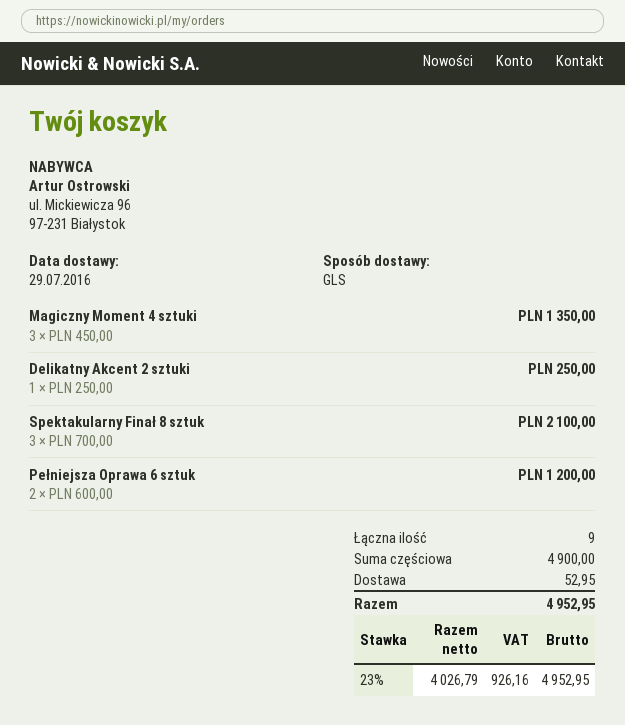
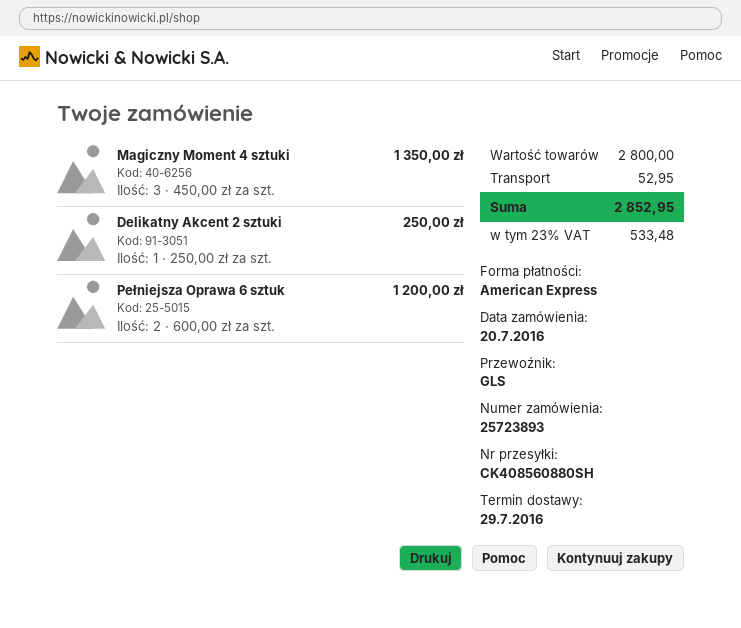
Spektakularny Finał 8 sztuk: 3 x 700.00 = 2100.00 -> none
subtotal: 4900.00 -> 2800.00
tax: 23% = 926.16 -> 23% = 533.48
total: 4952.95 -> 2852.95

